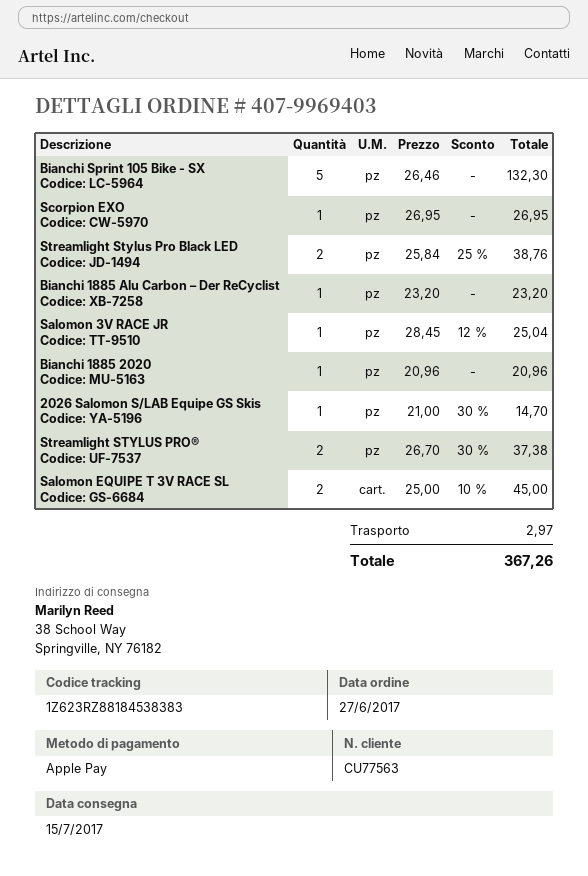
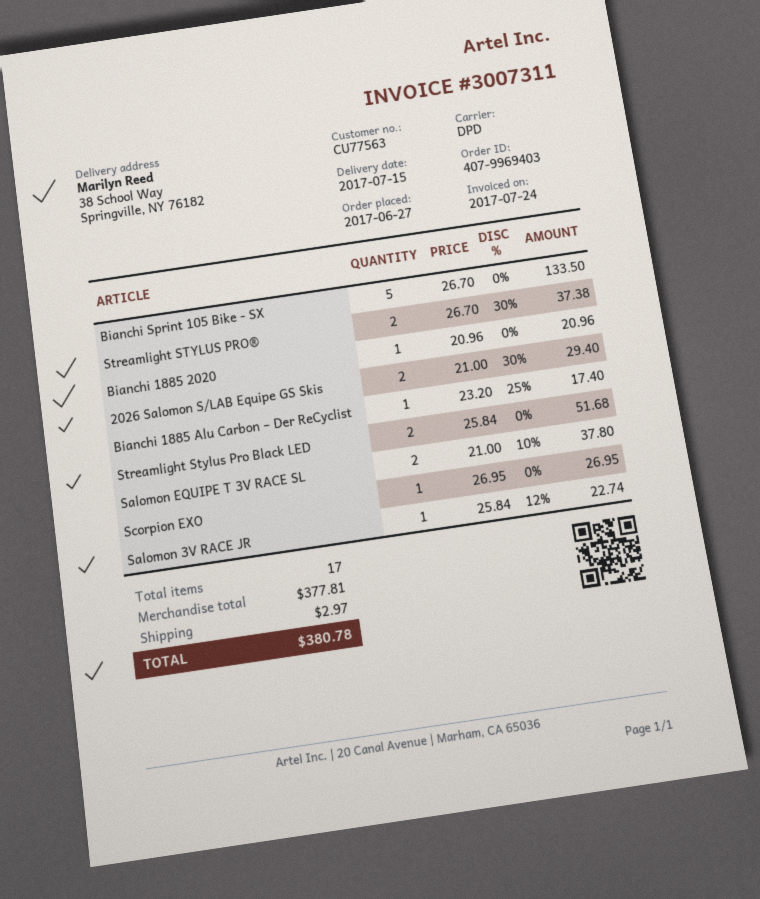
Bianchi Sprint 105 Bike - SX: 5 x 26.46 = 132.30 -> 5 x 26.70 = 133.50
Streamlight Stylus Pro Black LED: 2 x 25.84 - 25% = 38.76 -> 2 x 25.84 = 51.68
Bianchi 1885 Alu Carbon – Der ReCyclist: 1 x 23.20 = 23.20 -> 1 x 23.20 - 25% = 17.40
Salomon 3V RACE JR: 1 x 28.45 - 12% = 25.04 -> 1 x 25.84 - 12% = 22.74
2026 Salomon S/LAB Equipe GS Skis: 1 x 21.00 - 30% = 14.70 -> 2 x 21.00 - 30% = 29.40
Salomon EQUIPE T 3V RACE SL: 2 x 25.00 - 10% = 45.00 -> 2 x 21.00 - 10% = 37.80
total: 367.26 -> 380.78

